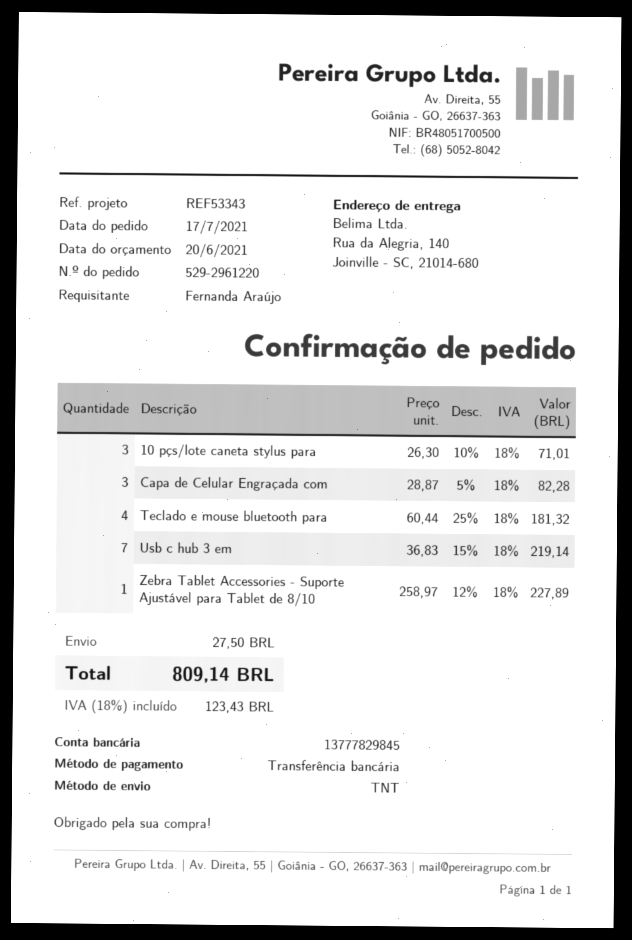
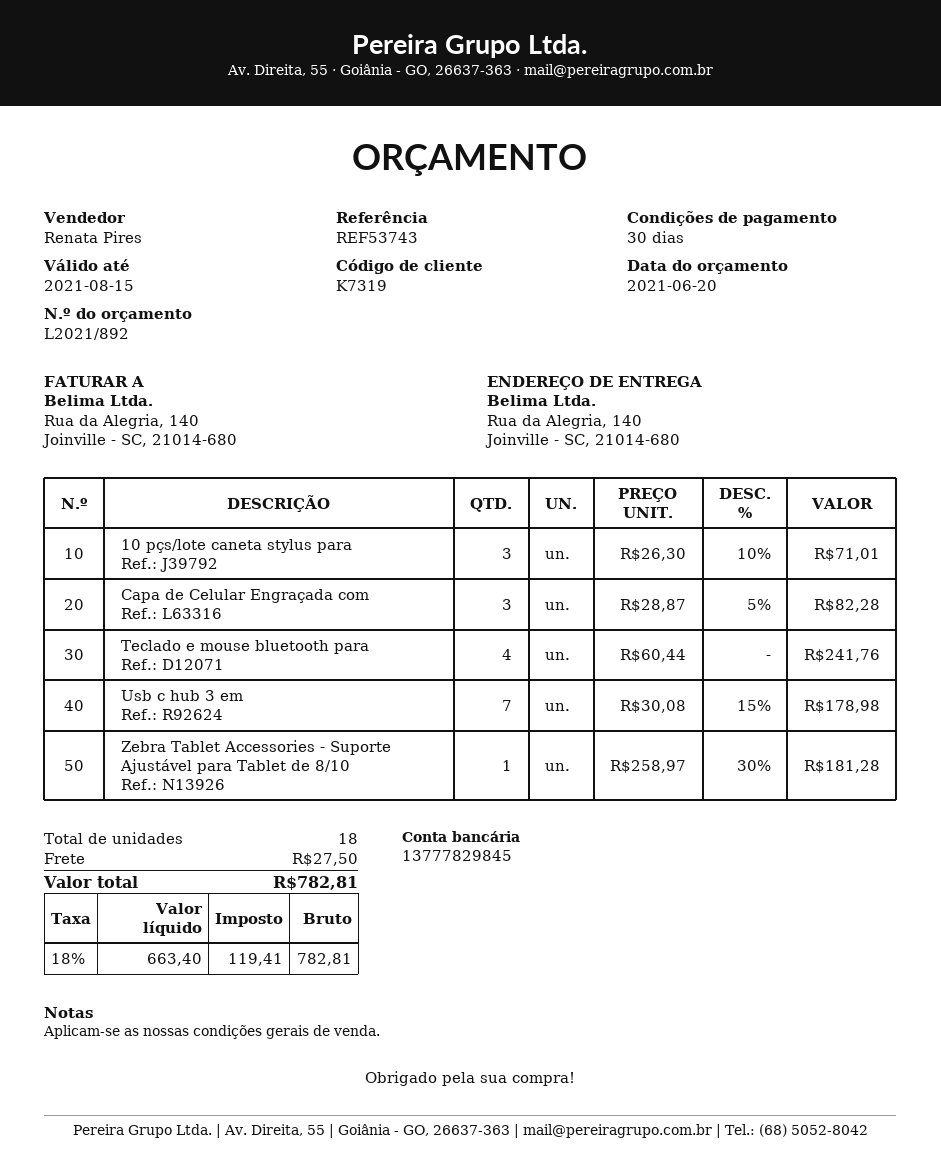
reference: REF53343 -> REF53743
Teclado e mouse bluetooth para: 4 x 60.44 - 25% = 181.32 -> 4 x 60.44 = 241.76
Usb c hub 3 em: 7 x 36.83 - 15% = 219.14 -> 7 x 30.08 - 15% = 178.98
Zebra Tablet Accessories - Suporte Ajustável para Tablet de 8/10: 1 x 258.97 - 12% = 227.89 -> 1 x 258.97 - 30% = 181.28
tax: 18% = 123.43 -> 18% = 119.41
total: 809.14 -> 782.81

